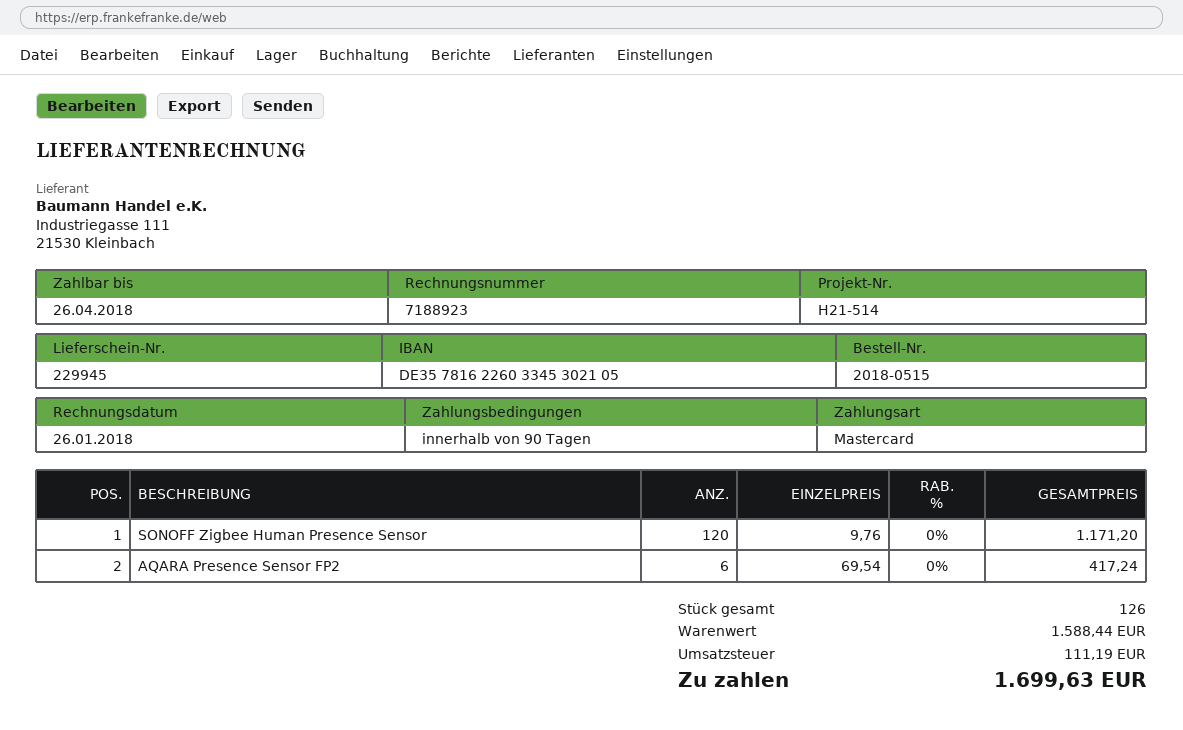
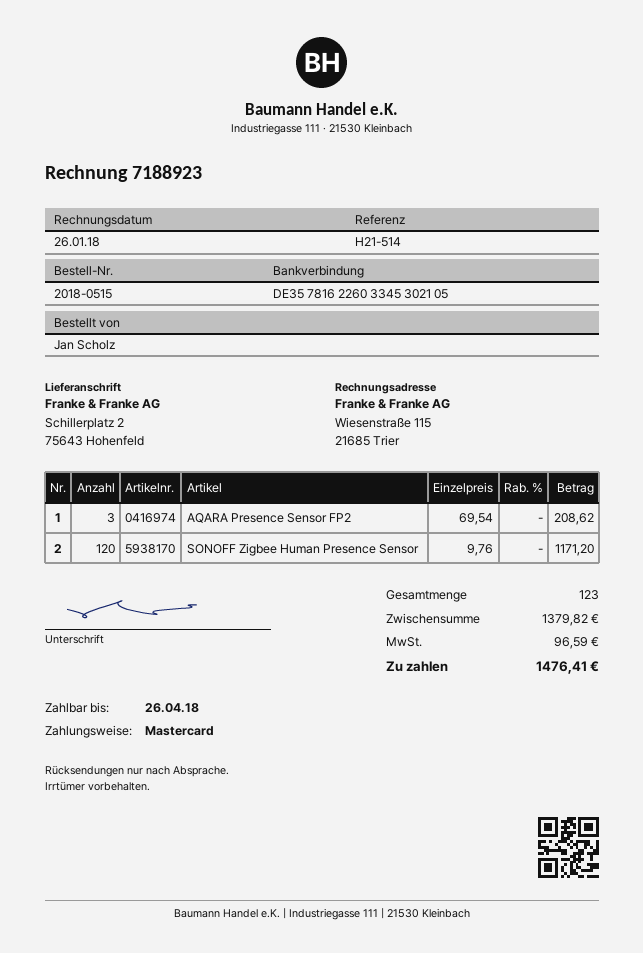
AQARA Presence Sensor FP2: 6 x 69.54 = 417.24 -> 3 x 69.54 = 208.62
total quantity: 126 -> 123
subtotal: 1588.44 -> 1379.82
tax: 111.19 -> 96.59
total: 1699.63 -> 1476.41

